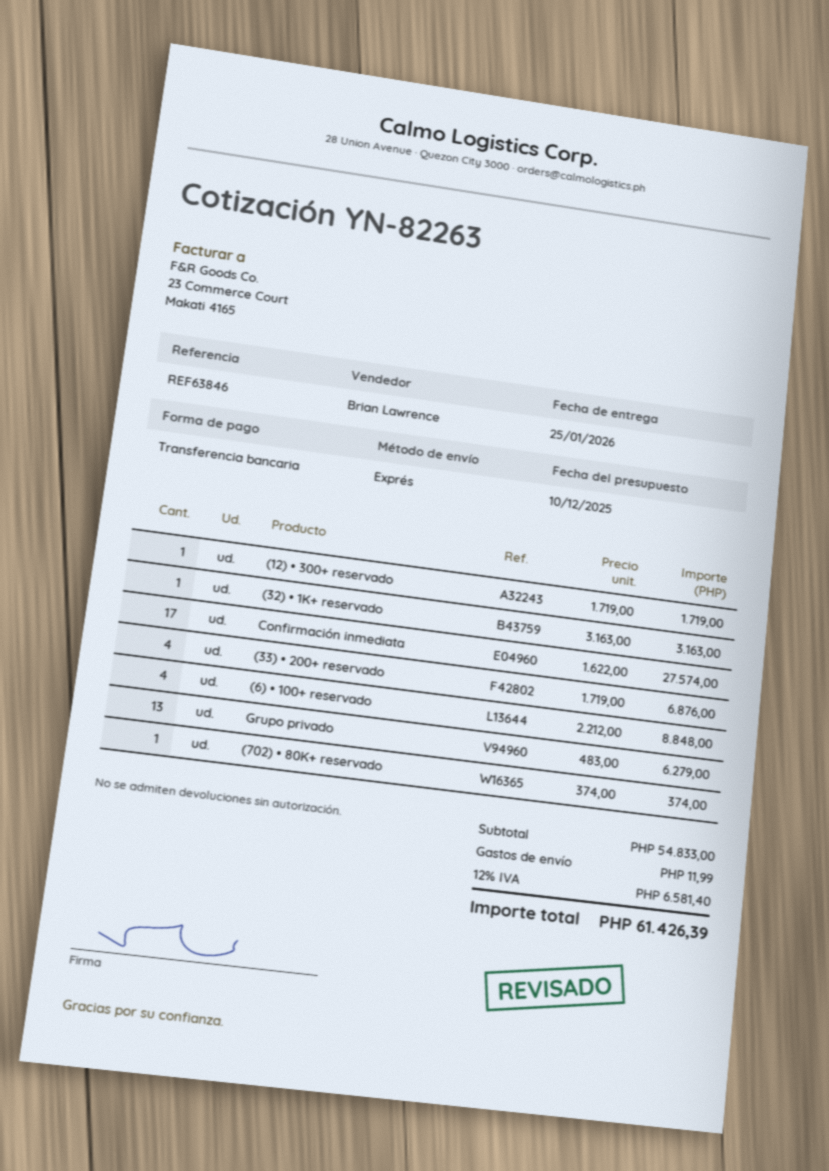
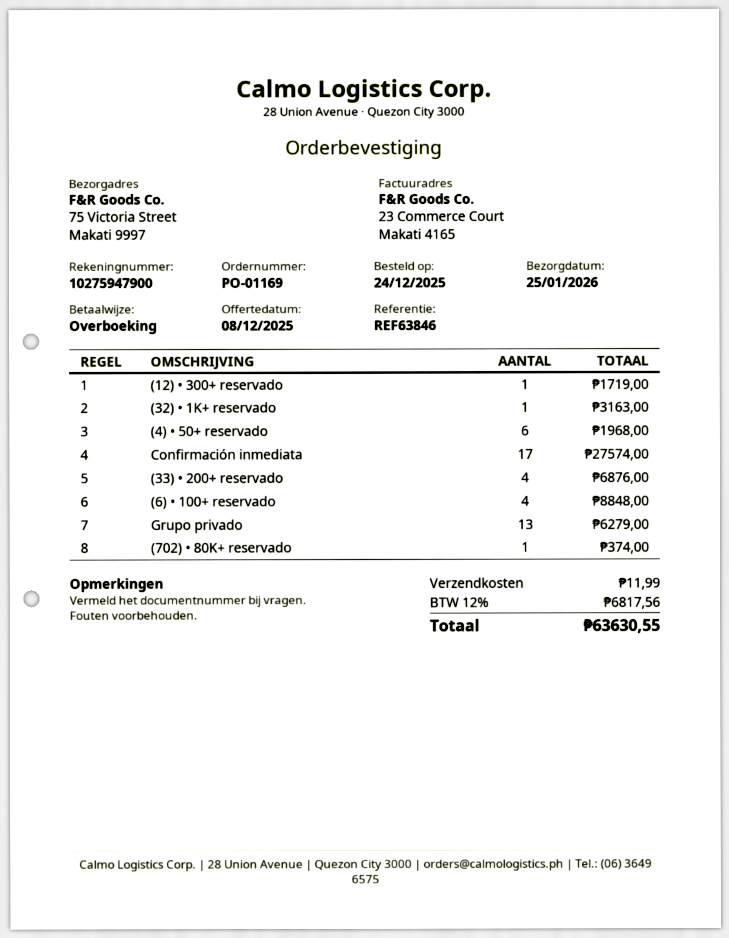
quote date: 2025-12-10 -> 2025-12-08
(4) • 50+ reservado: none -> 6 for 1968.00
tax: 12% = 6581.40 -> 12% = 6817.56
total: 61426.39 -> 63630.55

